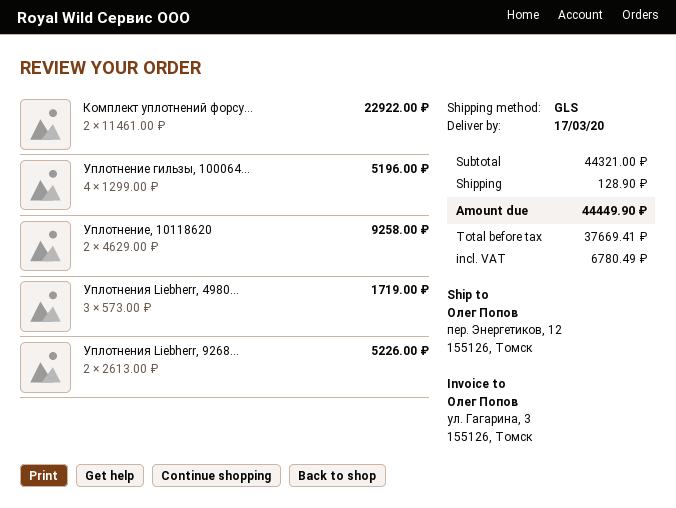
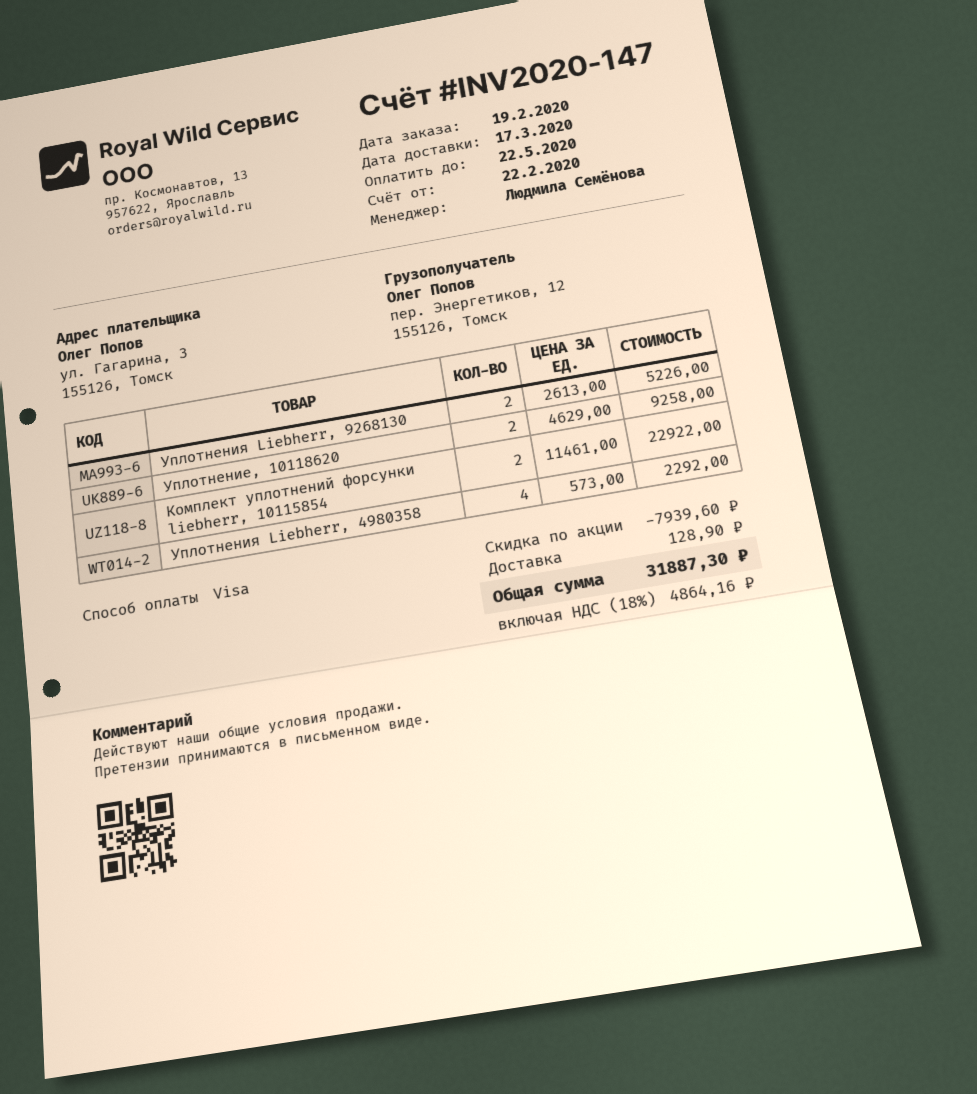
Уплотнение гильзы, 100064...: 4 x 1299.00 = 5196.00 -> none
Уплотнения Liebherr, 4980...: 3 x 573.00 = 1719.00 -> 4 x 573.00 = 2292.00
discount: none -> 7939.60
tax: 6780.49 -> 4864.16
total: 44449.90 -> 31887.30

